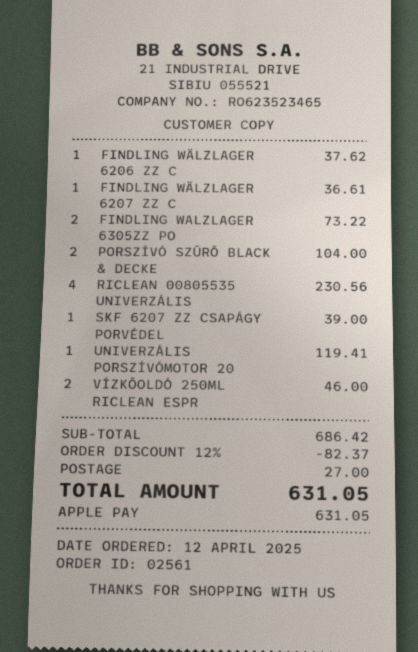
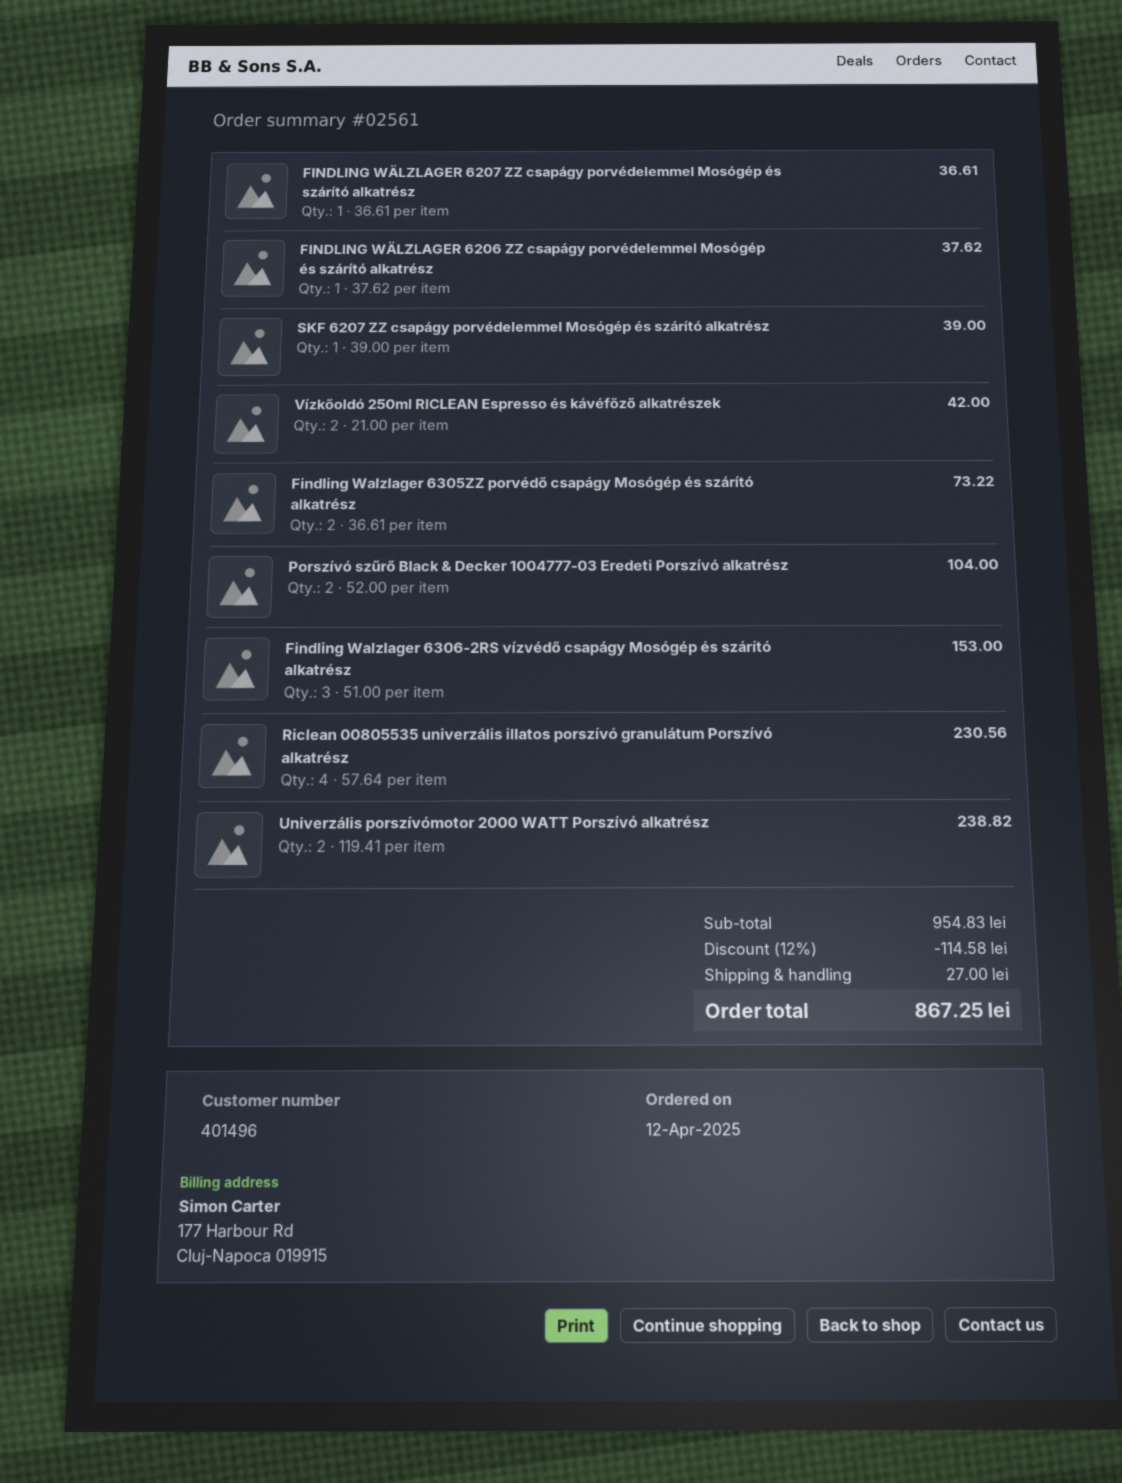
UNIVERZÁLIS PORSZÍVÓMOTOR 20: 1 for 119.41 -> 2 for 238.82
VÍZKŐOLDÓ 250ML RICLEAN ESPR: 2 for 46.00 -> 2 for 42.00
Findling Walzlager 6306-2RS vízvédő csapágy Mosógép és szárító alkatrész: none -> 3 for 153.00
subtotal: 686.42 -> 954.83
discount: 12% = 82.37 -> 12% = 114.58
total: 631.05 -> 867.25

